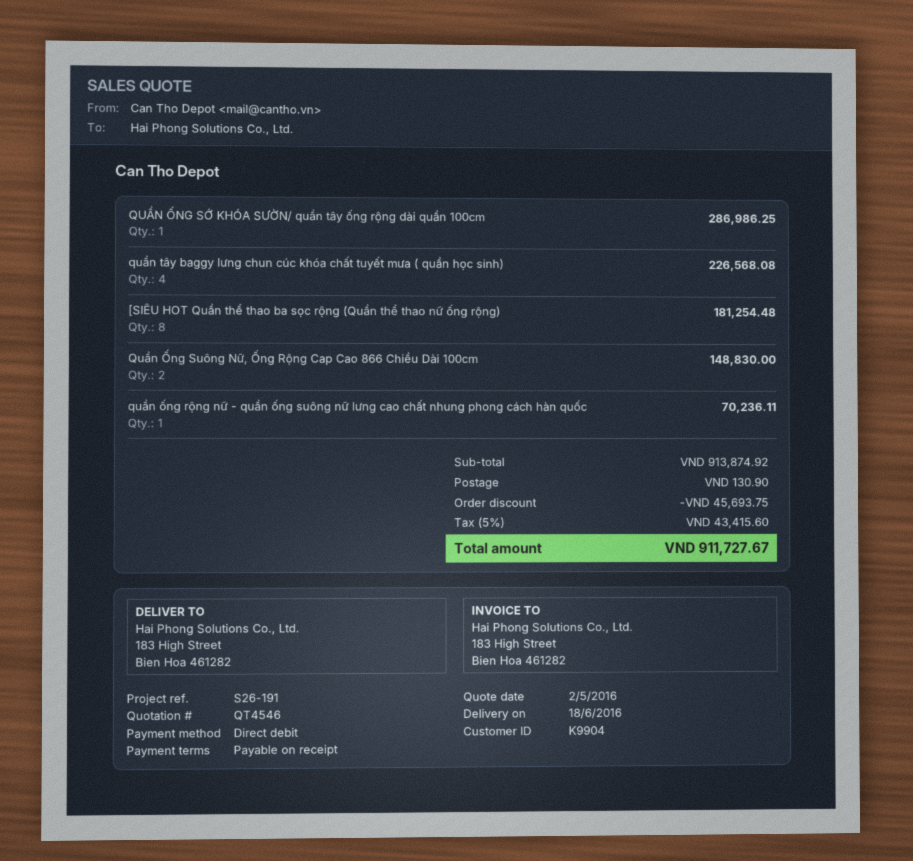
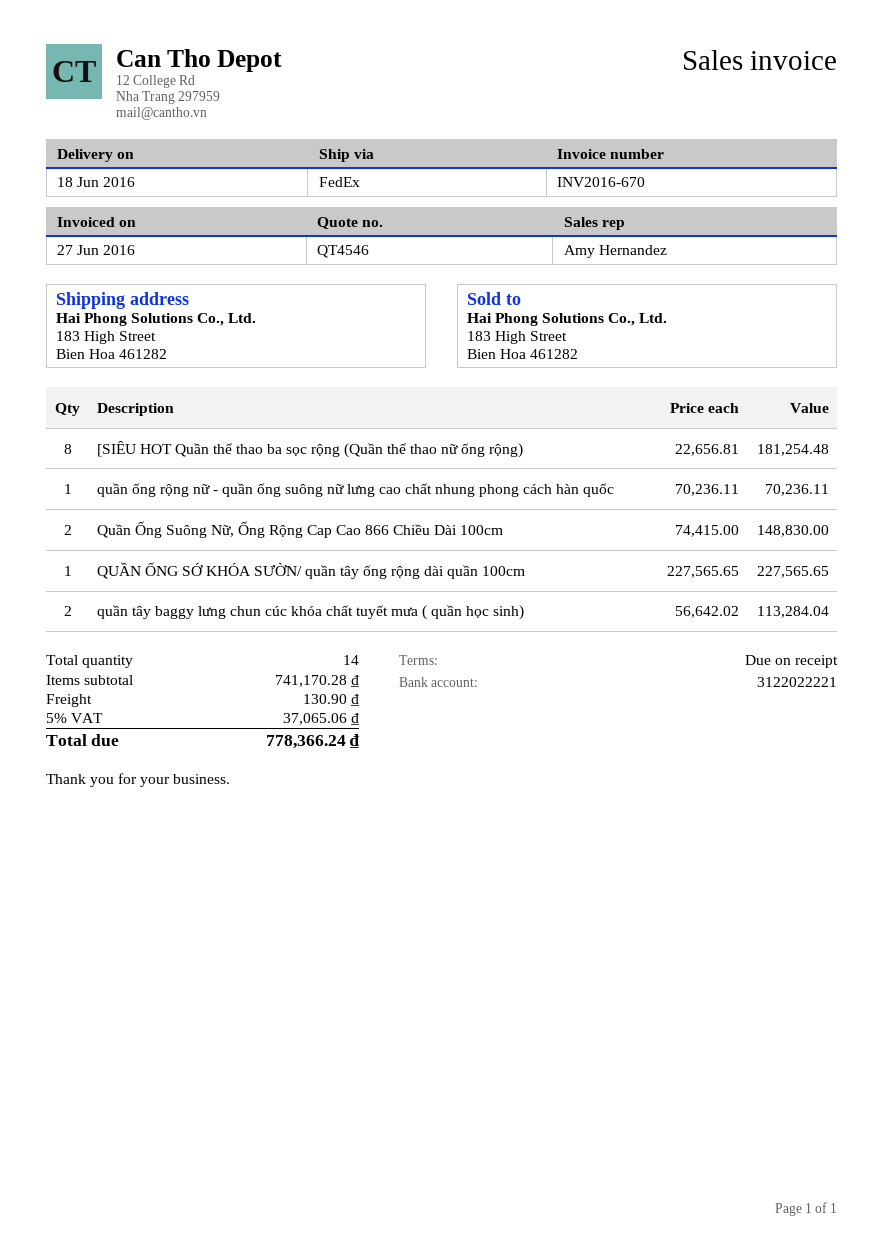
QUẦN ỐNG SỚ KHÓA SƯỜN/ quần tây ống rộng dài quần 100cm: 1 for 286986.25 -> 1 for 227565.65
quần tây baggy lưng chun cúc khóa chất tuyết mưa ( quần học sinh): 4 for 226568.08 -> 2 for 113284.04
subtotal: 913874.92 -> 741170.28
discount: 45693.75 -> none
tax: 5% = 43415.60 -> 5% = 37065.06
total: 911727.67 -> 778366.24

